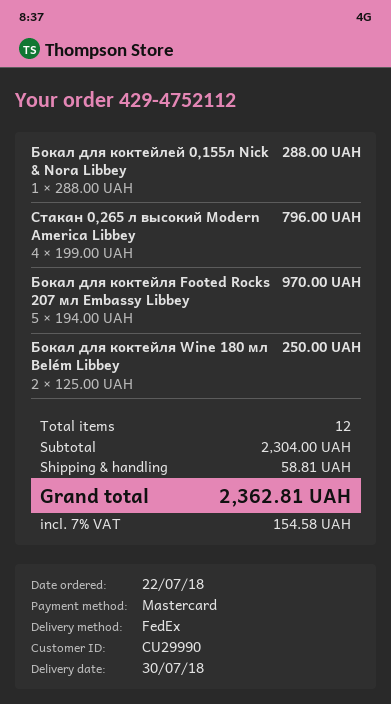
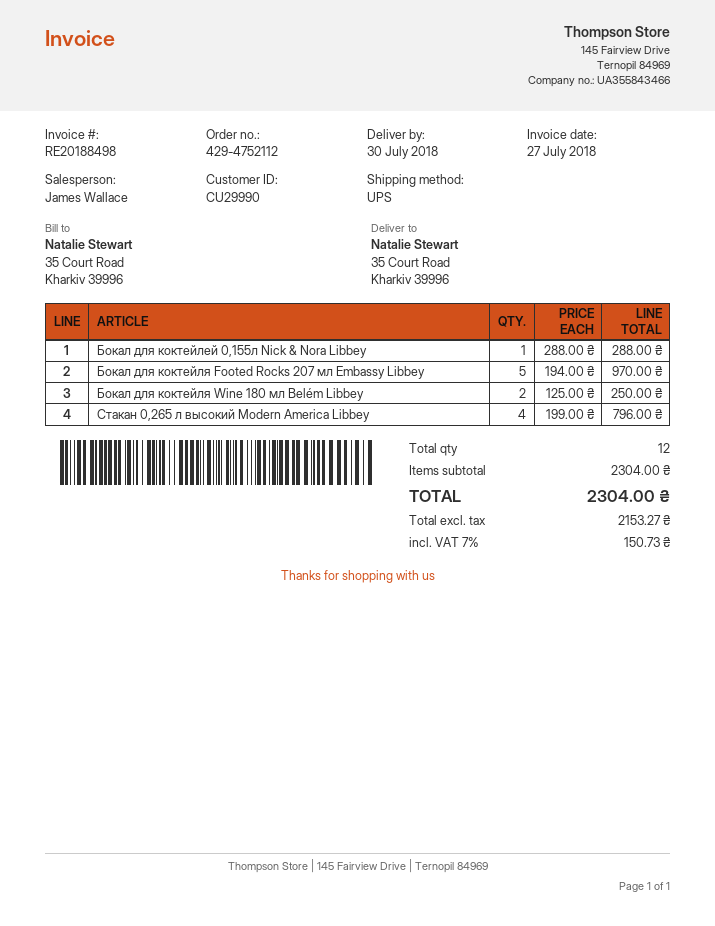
shipping method: FedEx -> UPS
shipping: 58.81 -> none
tax: 7% = 154.58 -> 7% = 150.73
total: 2362.81 -> 2304.00

